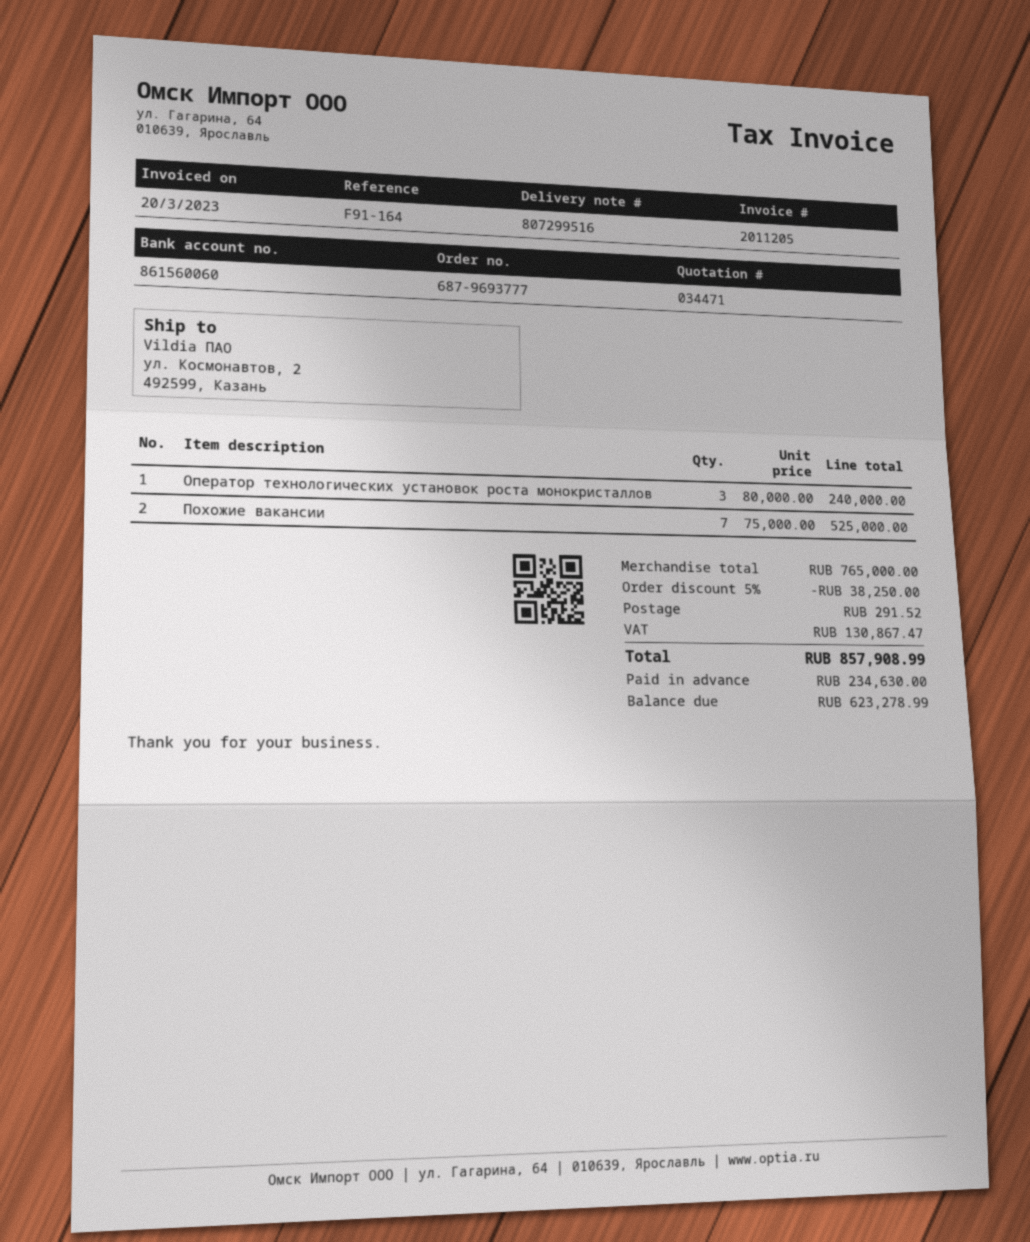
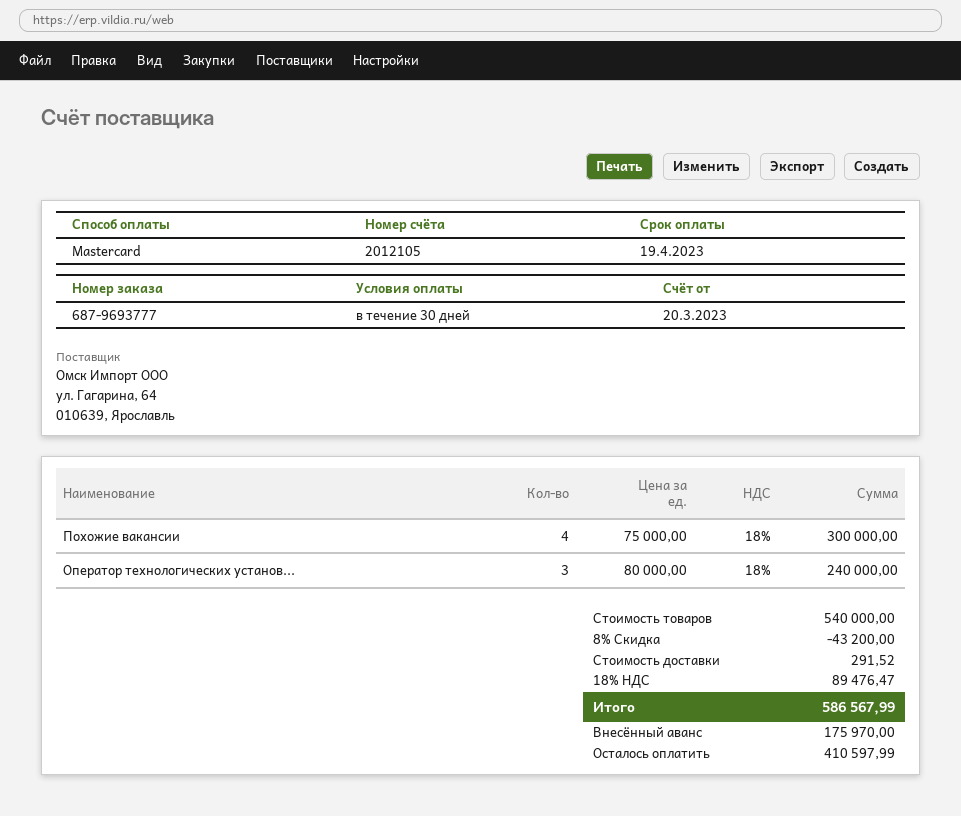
invoice number: 2011205 -> 2012105
Похожие вакансии: 7 x 75000.00 = 525000.00 -> 4 x 75000.00 = 300000.00
subtotal: 765000.00 -> 540000.00
discount: 5% = 38250.00 -> 8% = 43200.00
tax: 130867.47 -> 89476.47
total: 857908.99 -> 586567.99
deposit: 234630.00 -> 175970.00
balance: 623278.99 -> 410597.99

